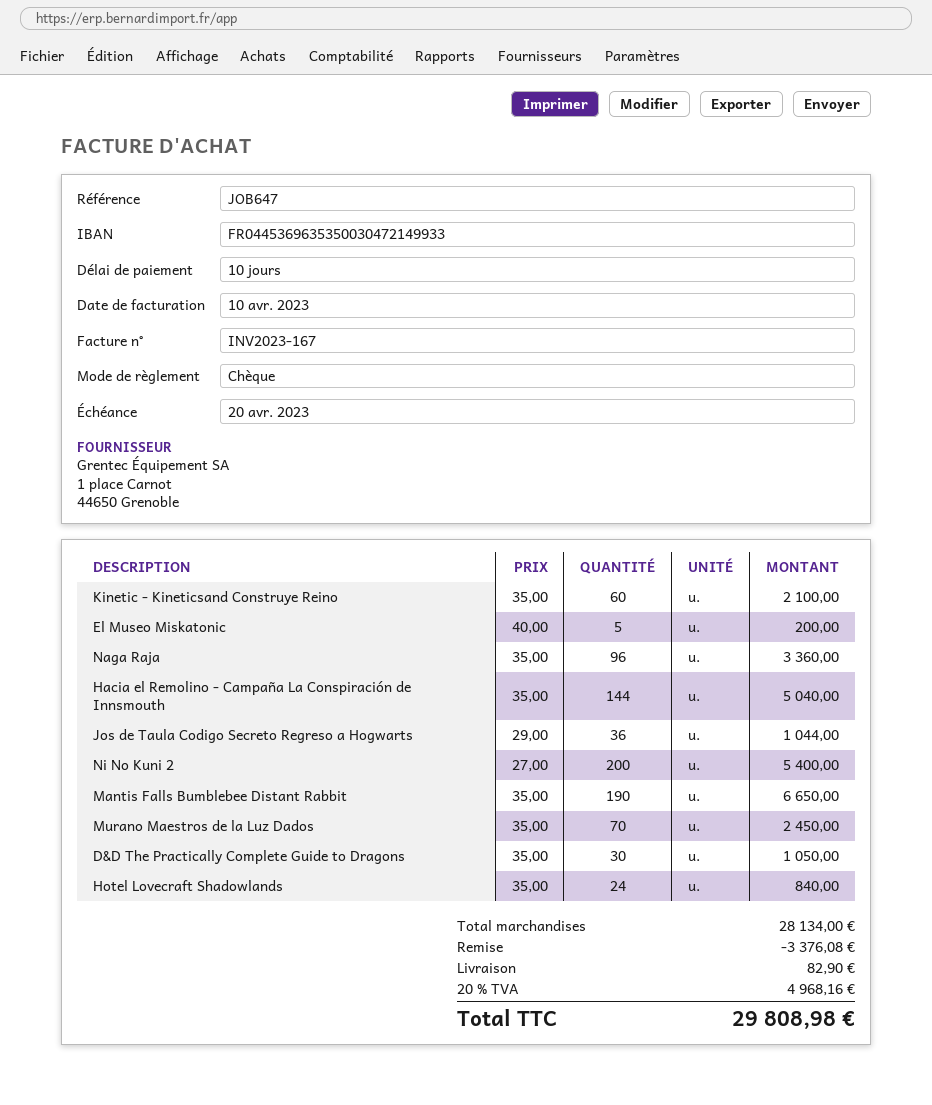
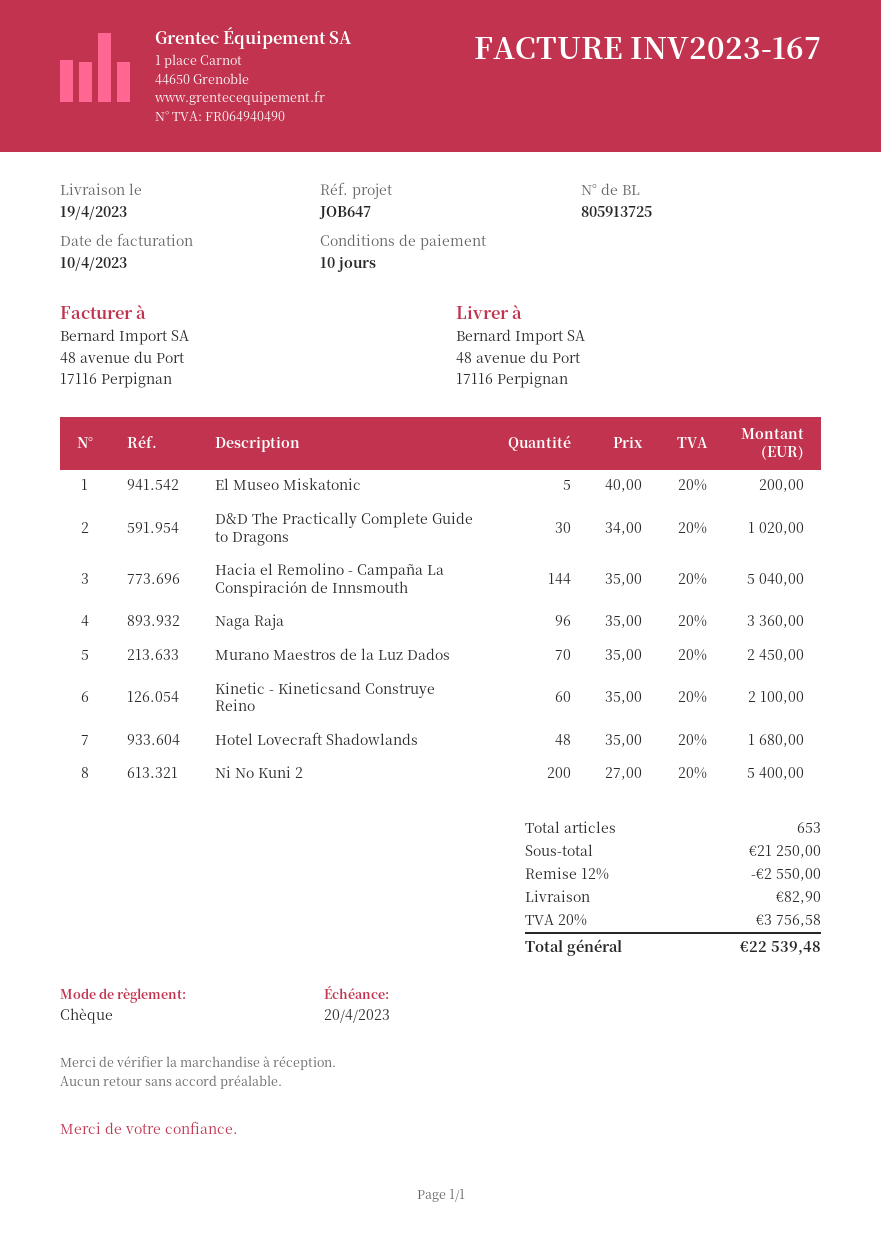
Jos de Taula Codigo Secreto Regreso a Hogwarts: 36 x 29.00 = 1044.00 -> none
Mantis Falls Bumblebee Distant Rabbit: 190 x 35.00 = 6650.00 -> none
D&D The Practically Complete Guide to Dragons: 30 x 35.00 = 1050.00 -> 30 x 34.00 = 1020.00
Hotel Lovecraft Shadowlands: 24 x 35.00 = 840.00 -> 48 x 35.00 = 1680.00
subtotal: 28134.00 -> 21250.00
discount: 3376.08 -> 2550.00
tax: 20% = 4968.16 -> 20% = 3756.58
total: 29808.98 -> 22539.48

